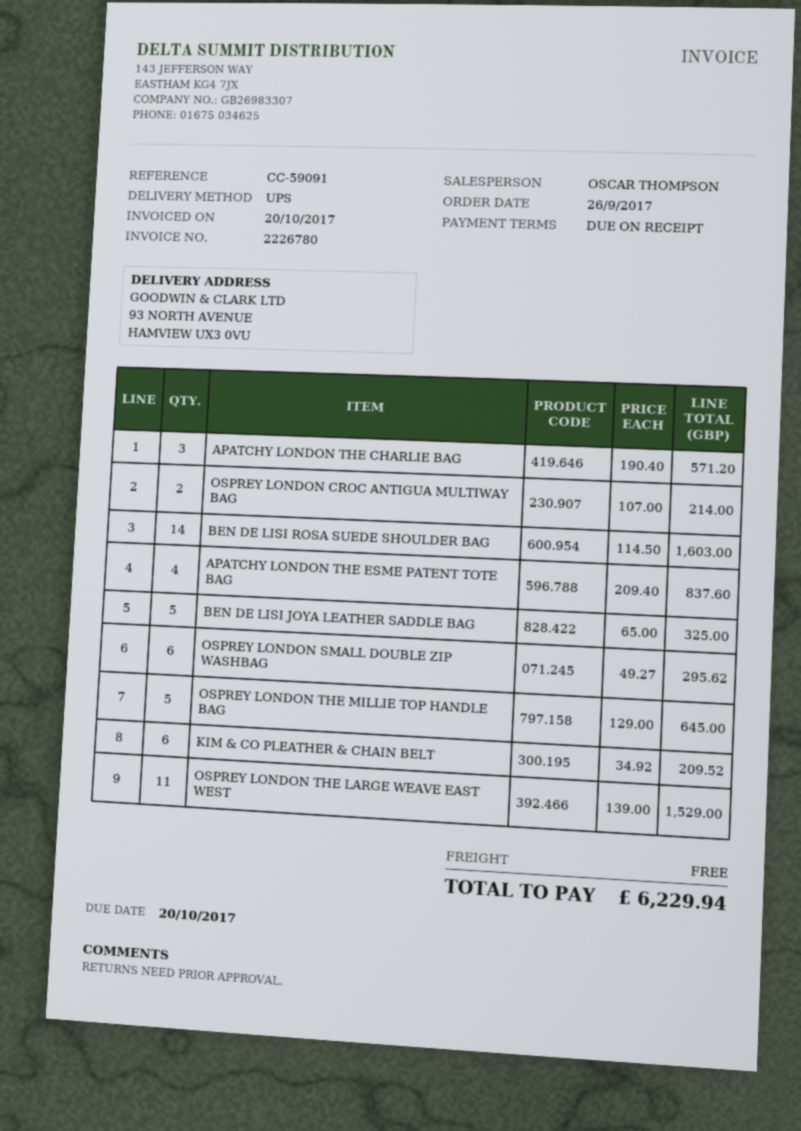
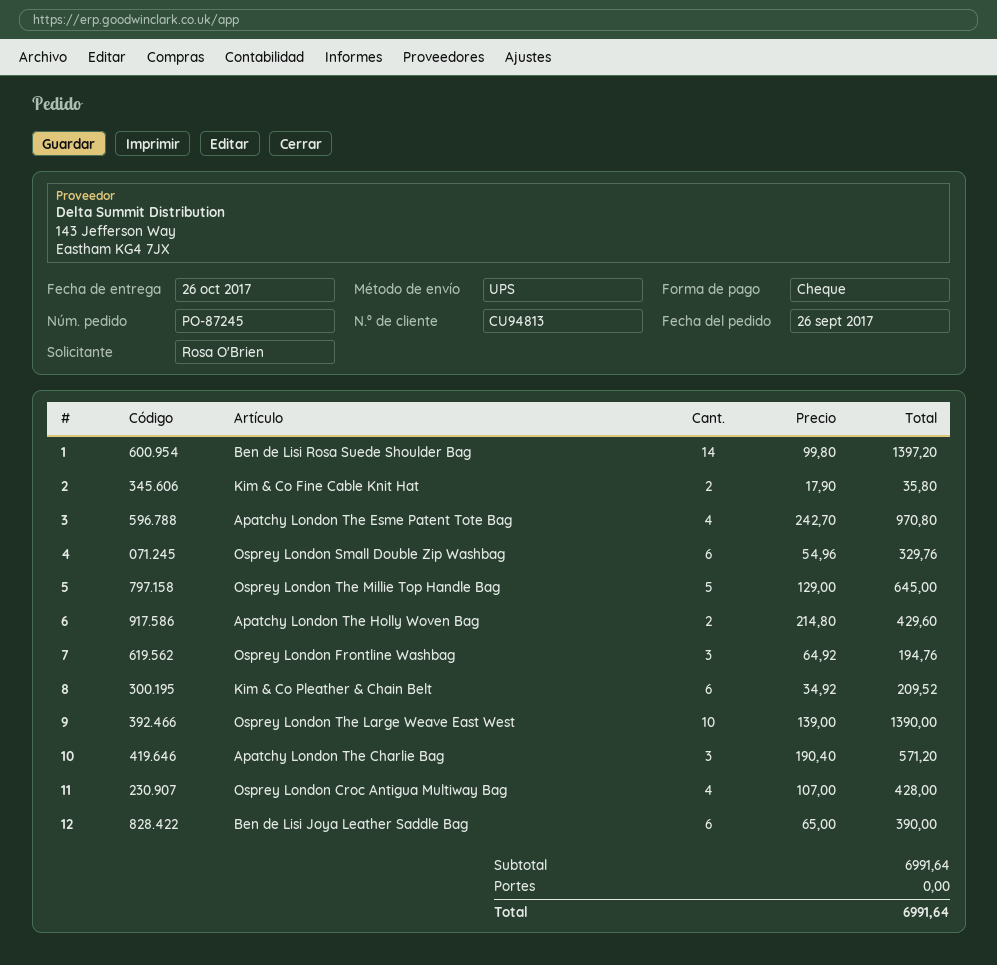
OSPREY LONDON CROC ANTIGUA MULTIWAY BAG: 2 x 107.00 = 214.00 -> 4 x 107.00 = 428.00
BEN DE LISI ROSA SUEDE SHOULDER BAG: 14 x 114.50 = 1603.00 -> 14 x 99.80 = 1397.20
APATCHY LONDON THE ESME PATENT TOTE BAG: 4 x 209.40 = 837.60 -> 4 x 242.70 = 970.80
BEN DE LISI JOYA LEATHER SADDLE BAG: 5 x 65.00 = 325.00 -> 6 x 65.00 = 390.00
OSPREY LONDON SMALL DOUBLE ZIP WASHBAG: 6 x 49.27 = 295.62 -> 6 x 54.96 = 329.76
OSPREY LONDON THE LARGE WEAVE EAST WEST: 11 x 139.00 = 1529.00 -> 10 x 139.00 = 1390.00
Kim & Co Fine Cable Knit Hat: none -> 2 x 17.90 = 35.80
Apatchy London The Holly Woven Bag: none -> 2 x 214.80 = 429.60
Osprey London Frontline Washbag: none -> 3 x 64.92 = 194.76
total: 6229.94 -> 6991.64

